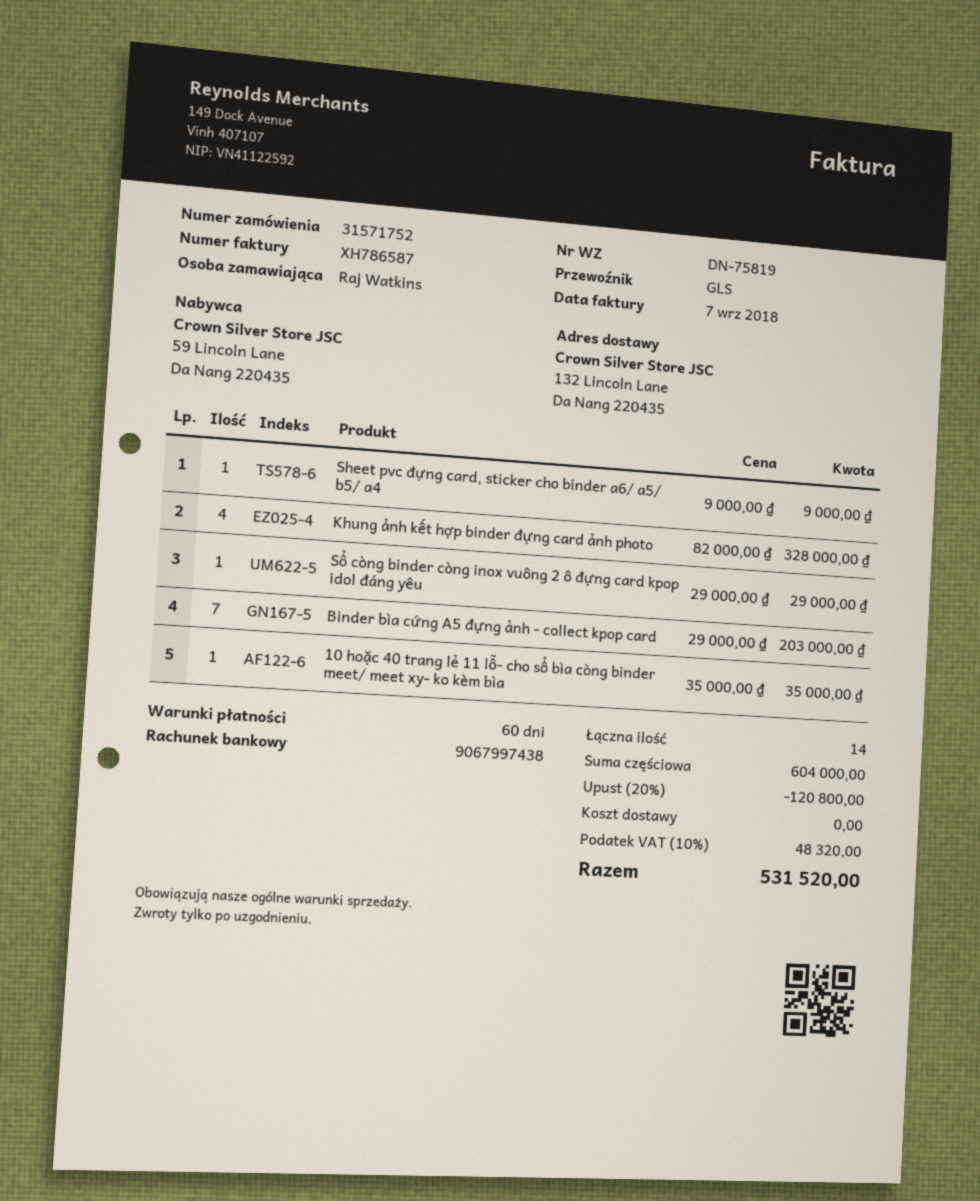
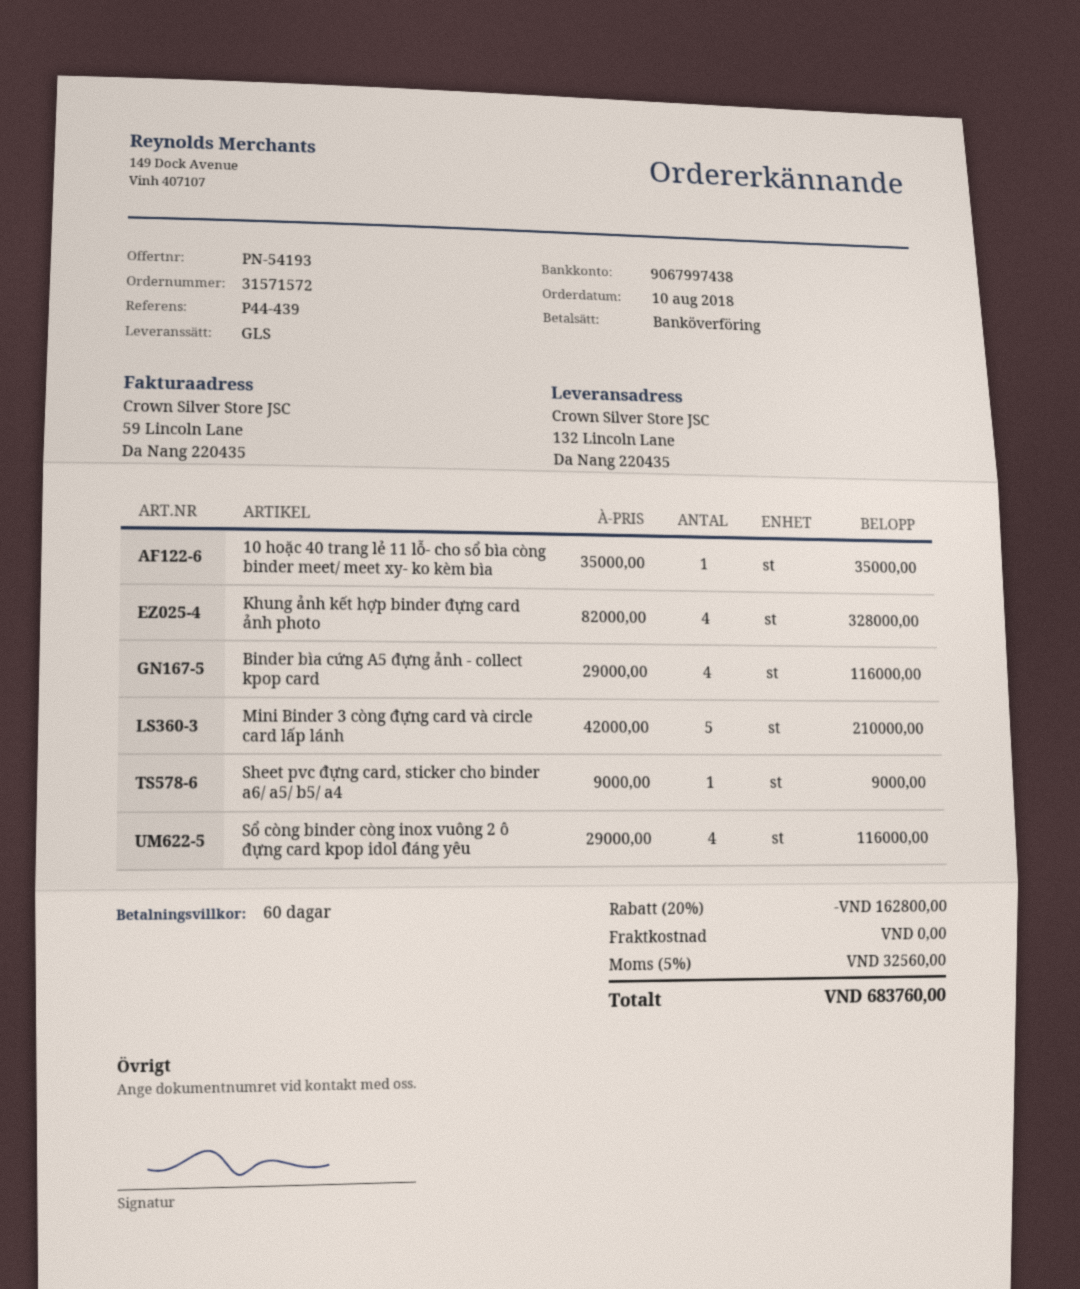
order number: 31571752 -> 31571572
Sổ còng binder còng inox vuông 2 ô đựng card kpop idol đáng yêu: 1 x 29000.00 = 29000.00 -> 4 x 29000.00 = 116000.00
Binder bìa cứng A5 đựng ảnh - collect kpop card: 7 x 29000.00 = 203000.00 -> 4 x 29000.00 = 116000.00
Mini Binder 3 còng đựng card và circle card lấp lánh: none -> 5 x 42000.00 = 210000.00
discount: 20% = 120800.00 -> 20% = 162800.00
tax: 10% = 48320.00 -> 5% = 32560.00
total: 531520.00 -> 683760.00

